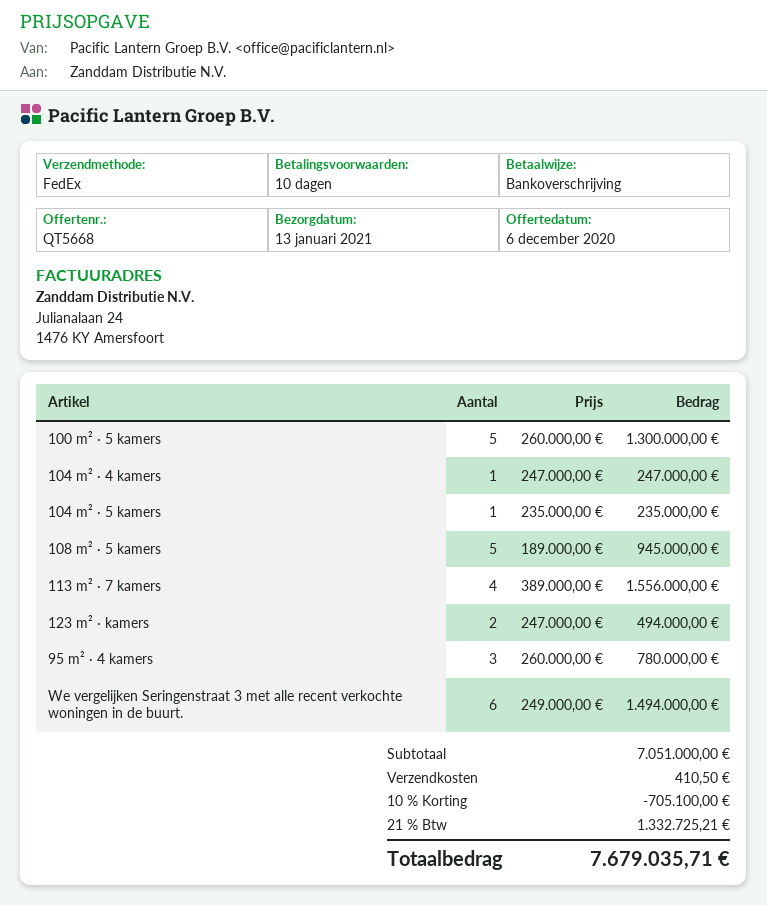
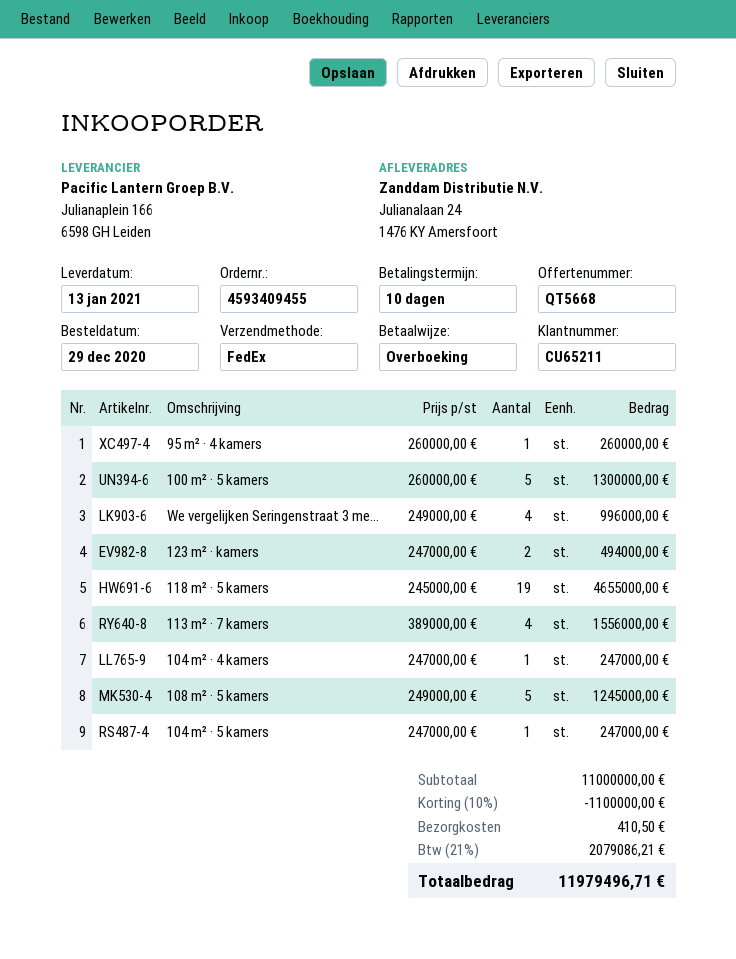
104 m² · 5 kamers: 1 x 235000.00 = 235000.00 -> 1 x 247000.00 = 247000.00
108 m² · 5 kamers: 5 x 189000.00 = 945000.00 -> 5 x 249000.00 = 1245000.00
95 m² · 4 kamers: 3 x 260000.00 = 780000.00 -> 1 x 260000.00 = 260000.00
We vergelijken Seringenstraat 3 met alle recent verkochte woningen in de buurt.: 6 x 249000.00 = 1494000.00 -> 4 x 249000.00 = 996000.00
118 m² · 5 kamers: none -> 19 x 245000.00 = 4655000.00
subtotal: 7051000.00 -> 11000000.00
discount: 10% = 705100.00 -> 10% = 1100000.00
tax: 21% = 1332725.21 -> 21% = 2079086.21
total: 7679035.71 -> 11979496.71

